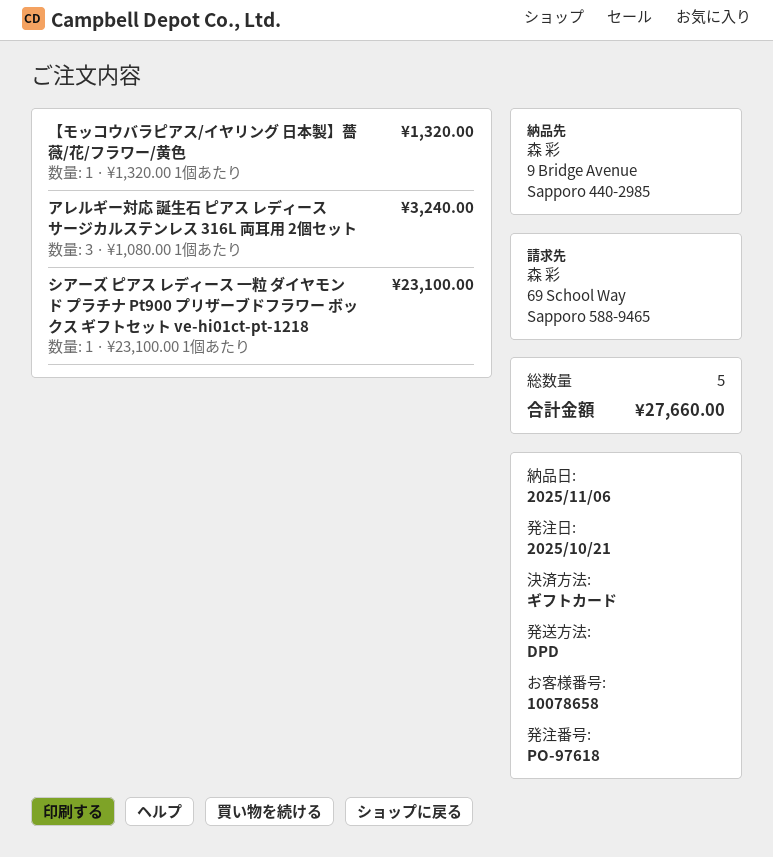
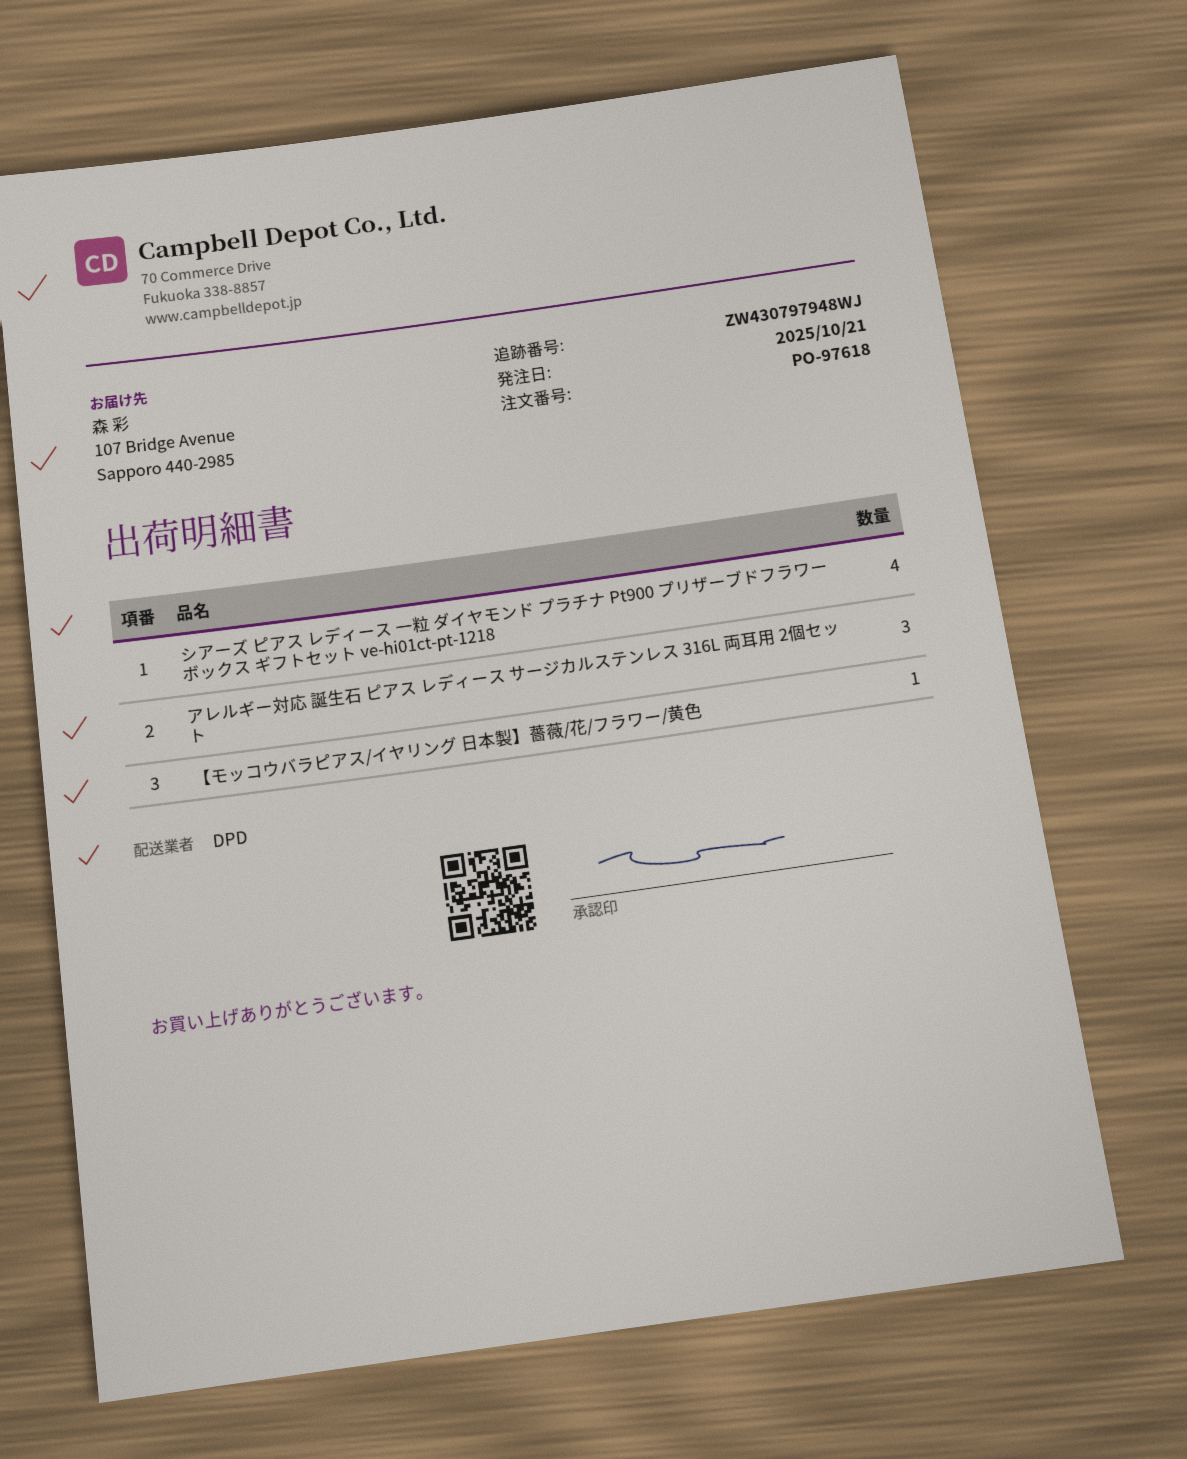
ship to: 9 Bridge Avenue, Sapporo 440-2985 -> 107 Bridge Avenue, Sapporo 440-2985
シアーズ ピアス レディース 一粒 ダイヤモンド プラチナ Pt900 プリザーブドフラワー ボックス ギフトセット ve-hi01ct-pt-1218: 1 -> 4

